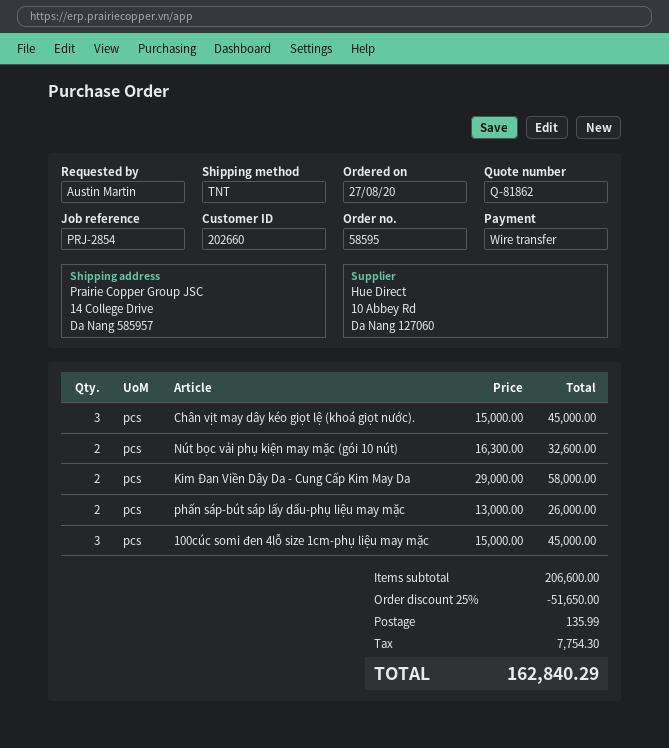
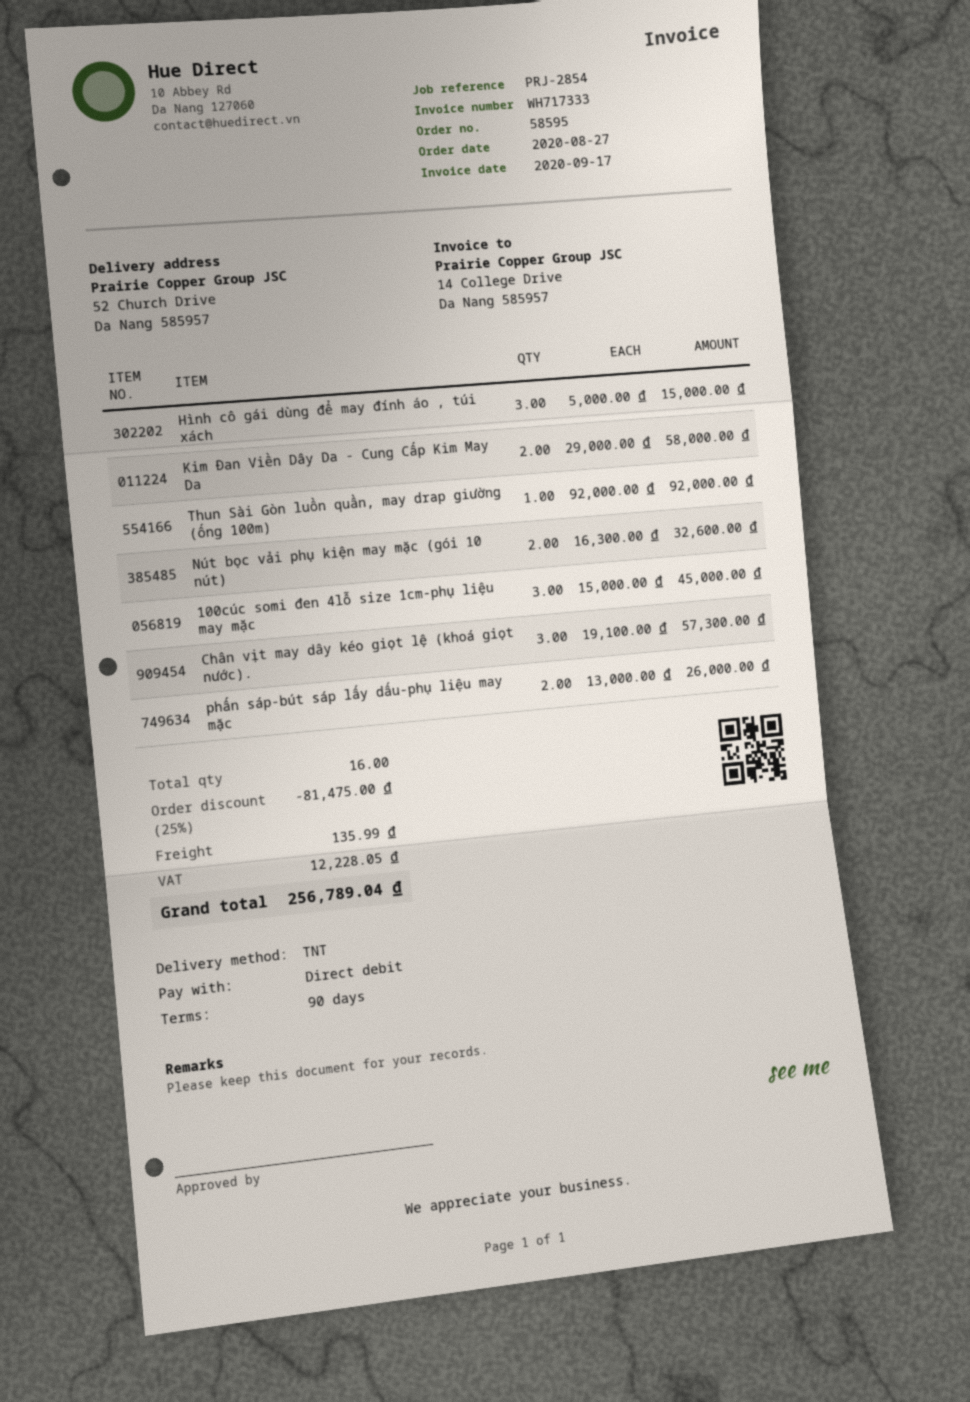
payment method: bank transfer -> direct debit
ship to: 14 College Drive, Da Nang 585957 -> 52 Church Drive, Da Nang 585957
Chân vịt may dây kéo giọt lệ (khoá giọt nước).: 3 x 15000.00 = 45000.00 -> 3 x 19100.00 = 57300.00
Hình cô gái dùng để may đính áo , túi xách: none -> 3 x 5000.00 = 15000.00
Thun Sài Gòn luồn quần, may drap giường (ống 100m): none -> 1 x 92000.00 = 92000.00
discount: 25% = 51650.00 -> 25% = 81475.00
tax: 7754.30 -> 12228.05
total: 162840.29 -> 256789.04

